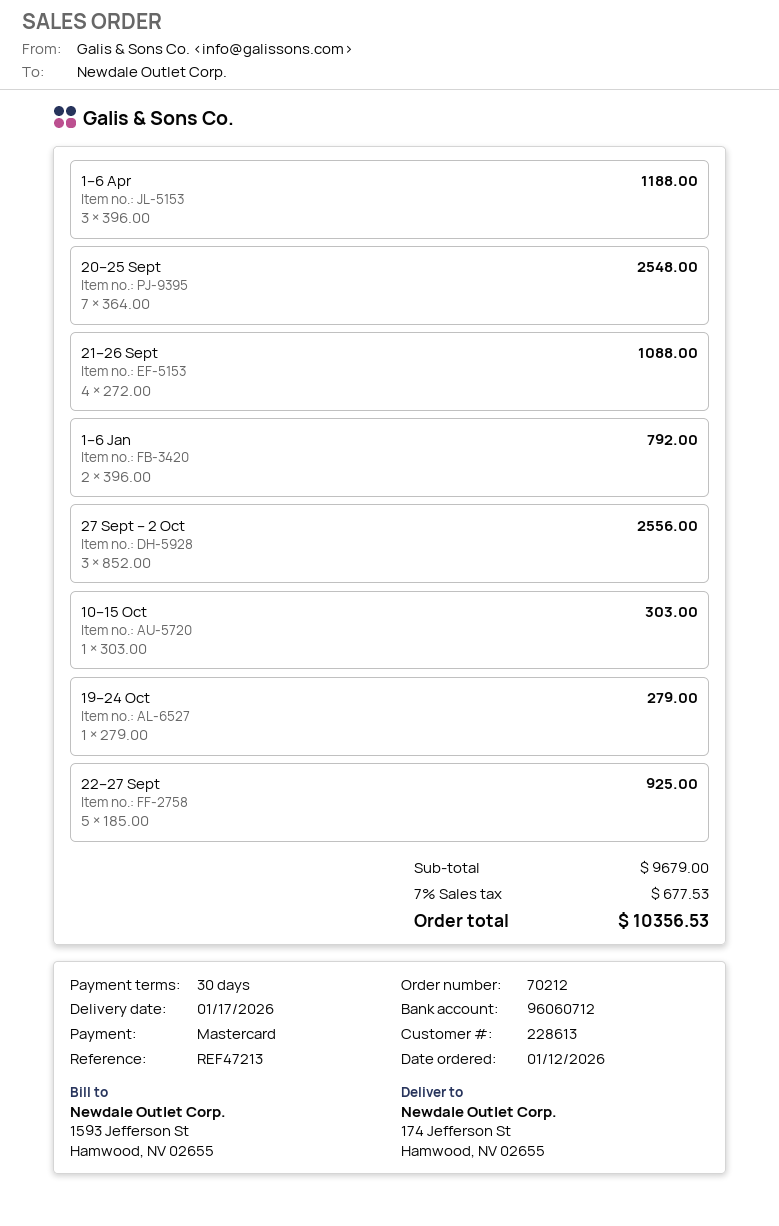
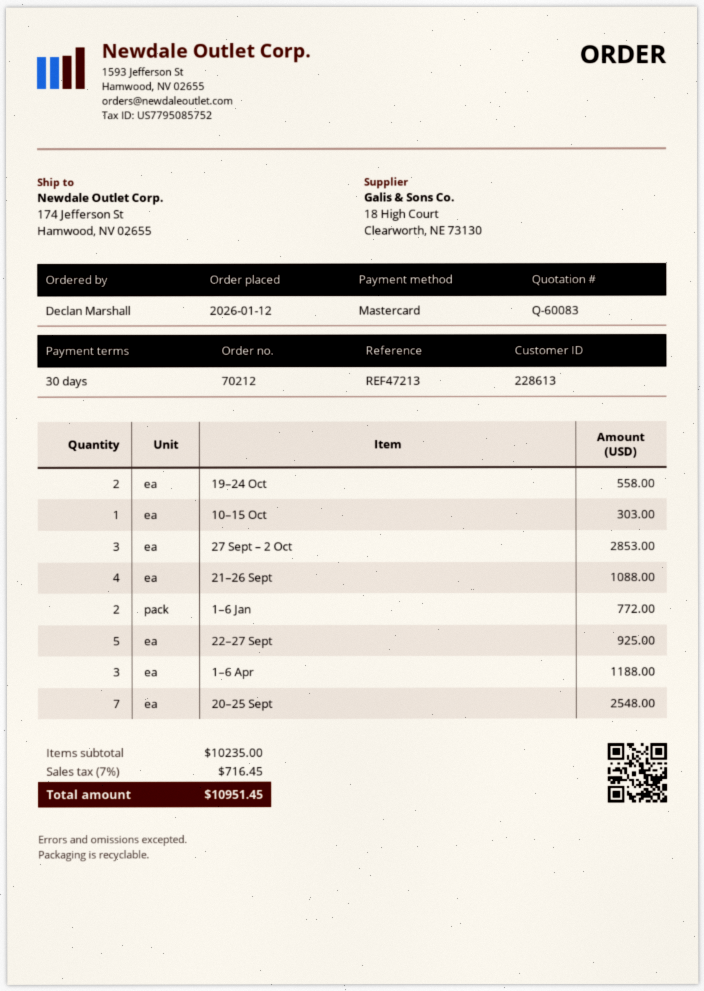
1–6 Jan: 2 for 792.00 -> 2 for 772.00
27 Sept – 2 Oct: 3 for 2556.00 -> 3 for 2853.00
19–24 Oct: 1 for 279.00 -> 2 for 558.00
subtotal: 9679.00 -> 10235.00
tax: 7% = 677.53 -> 7% = 716.45
total: 10356.53 -> 10951.45

